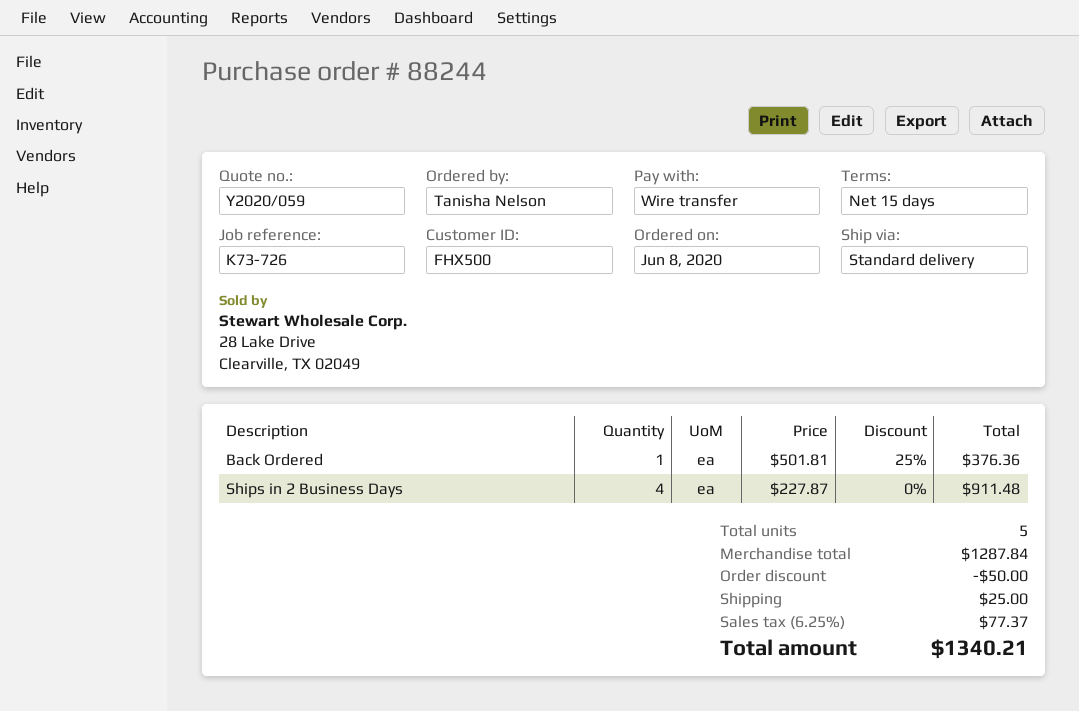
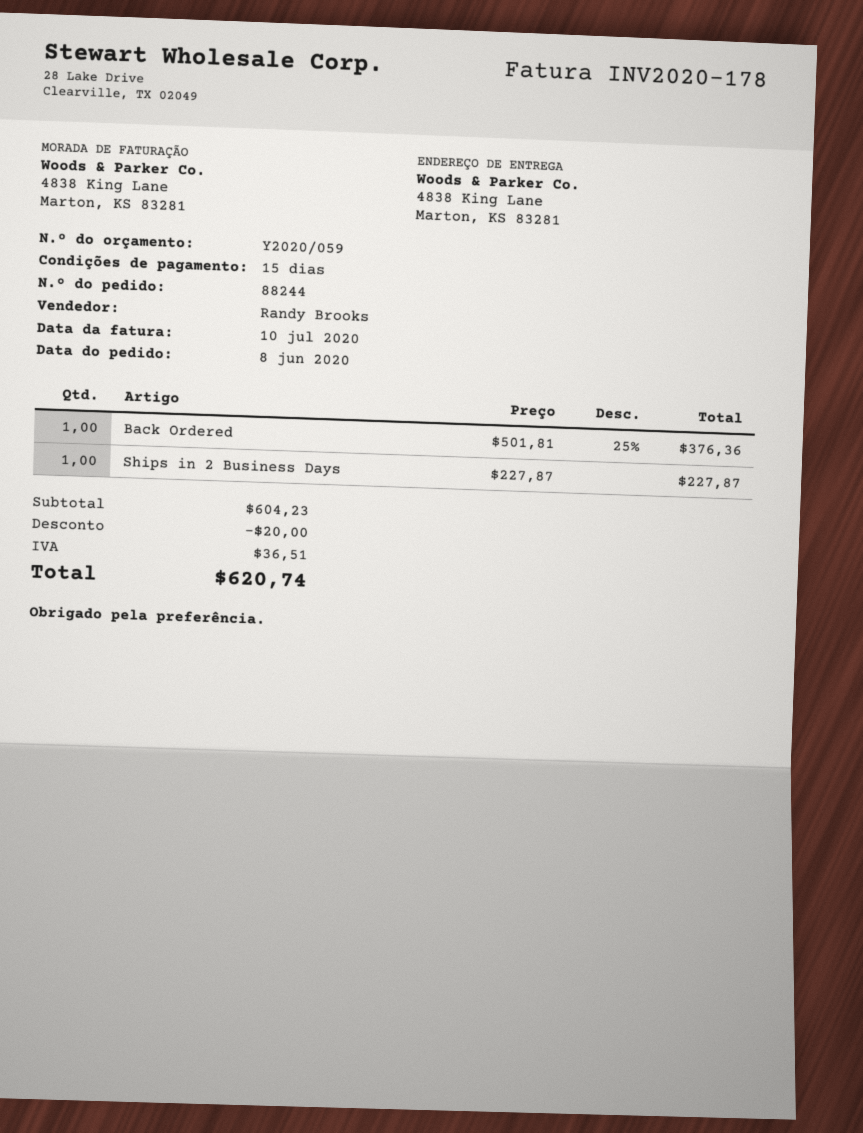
Ships in 2 Business Days: 4 x 227.87 = 911.48 -> 1 x 227.87 = 227.87
subtotal: 1287.84 -> 604.23
discount: 50.00 -> 20.00
shipping: 25.00 -> none
tax: 77.37 -> 36.51
total: 1340.21 -> 620.74

